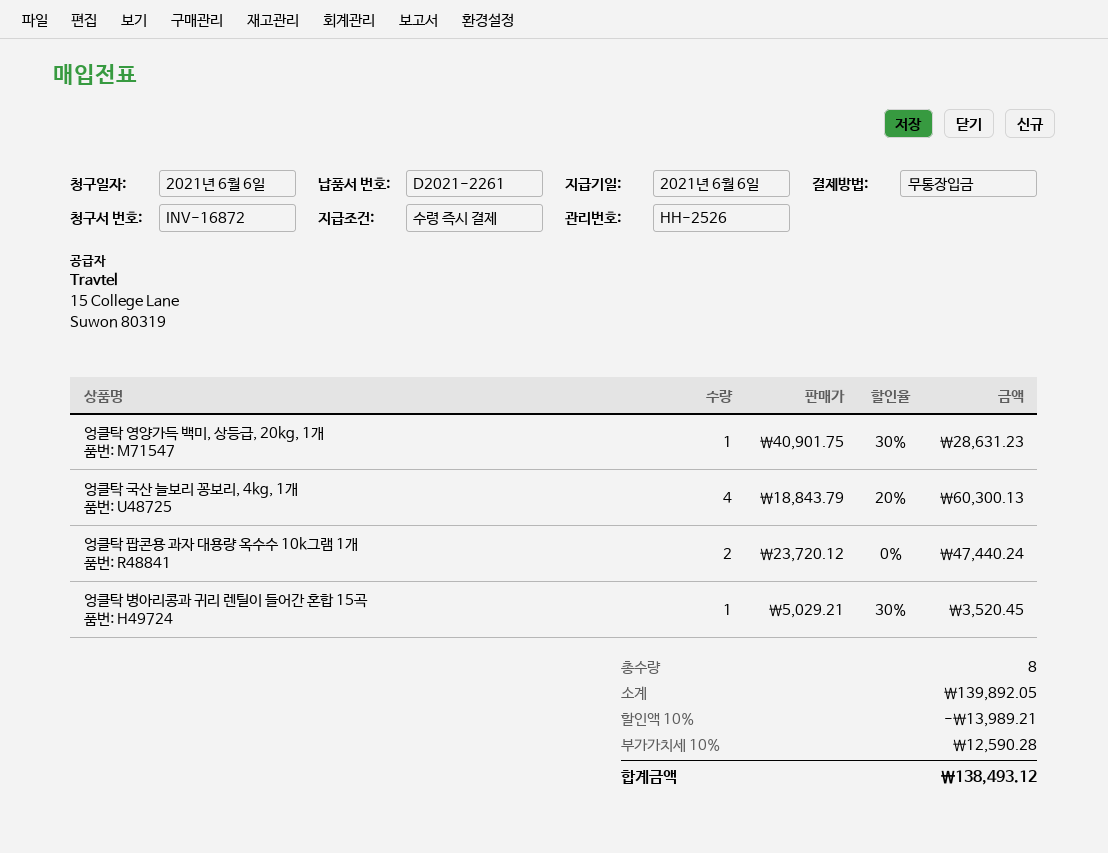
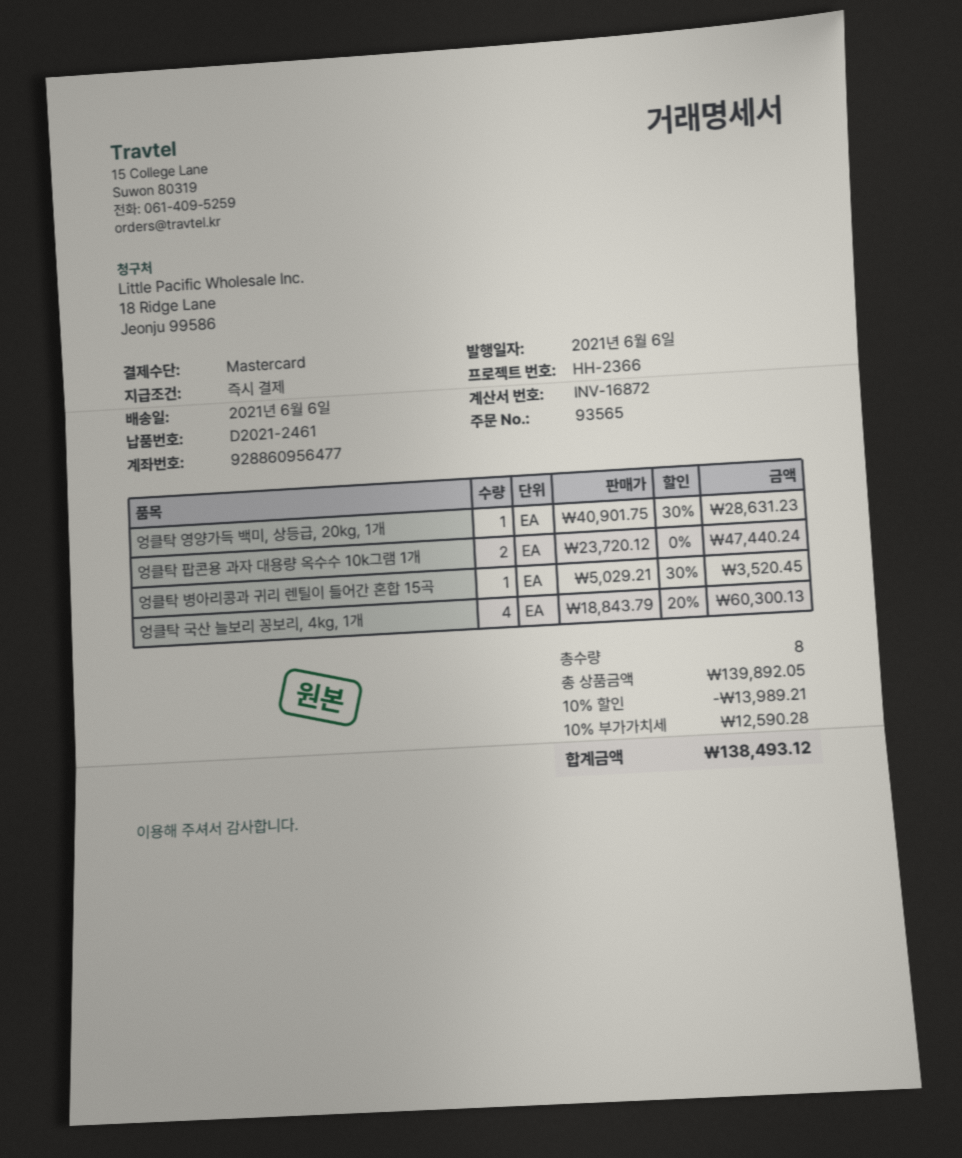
delivery note number: D2021-2261 -> D2021-2461
reference: HH-2526 -> HH-2366
payment method: bank transfer -> Mastercard

